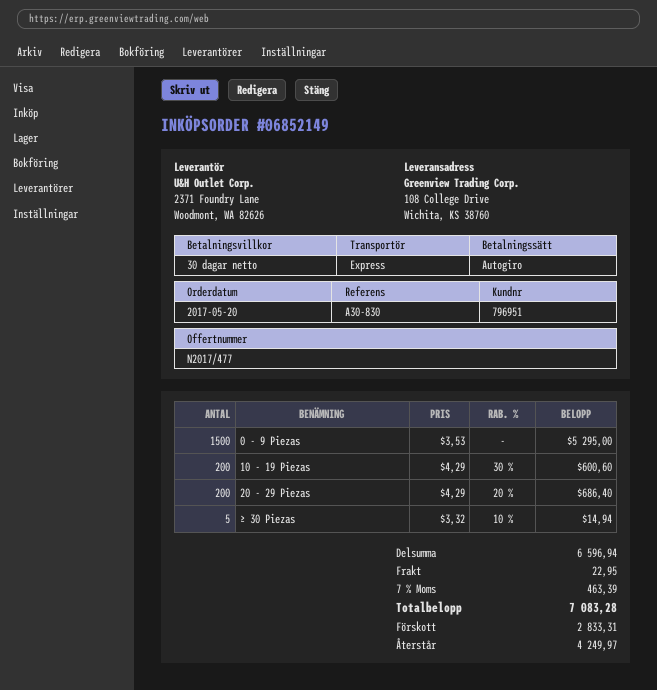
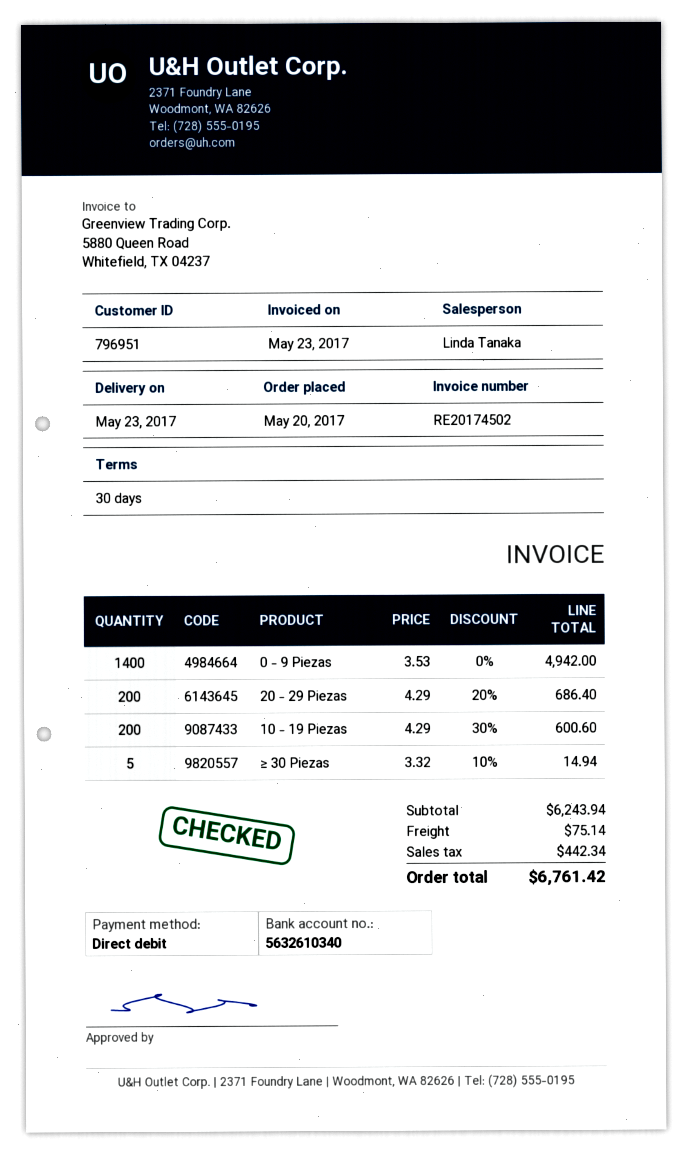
0 - 9 Piezas: 1500 x 3.53 = 5295.00 -> 1400 x 3.53 = 4942.00
subtotal: 6596.94 -> 6243.94
shipping: 22.95 -> 75.14
tax: 463.39 -> 442.34
total: 7083.28 -> 6761.42

